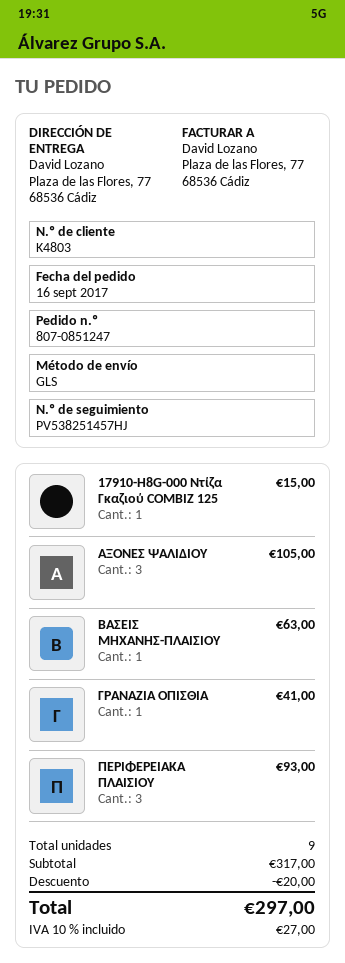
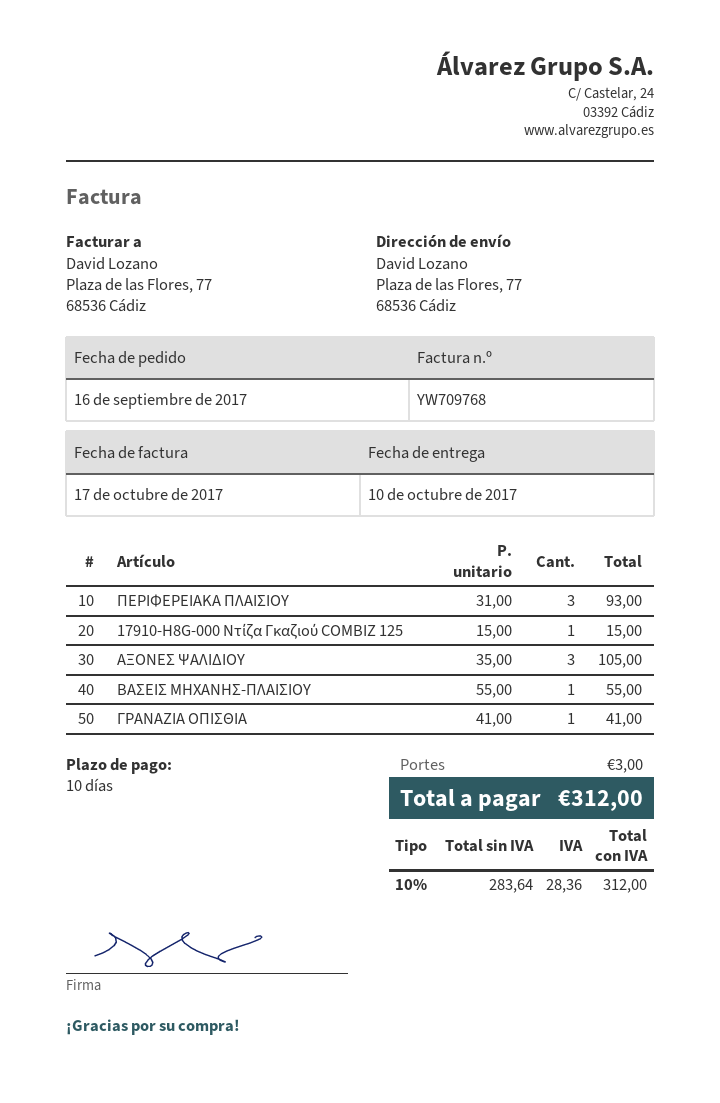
ΒΑΣΕΙΣ ΜΗΧΑΝΗΣ-ΠΛΑΙΣΙΟΥ: 1 for 63.00 -> 1 for 55.00
discount: 20.00 -> none
shipping: none -> 3.00
tax: 10% = 27.00 -> 10% = 28.36
total: 297.00 -> 312.00

